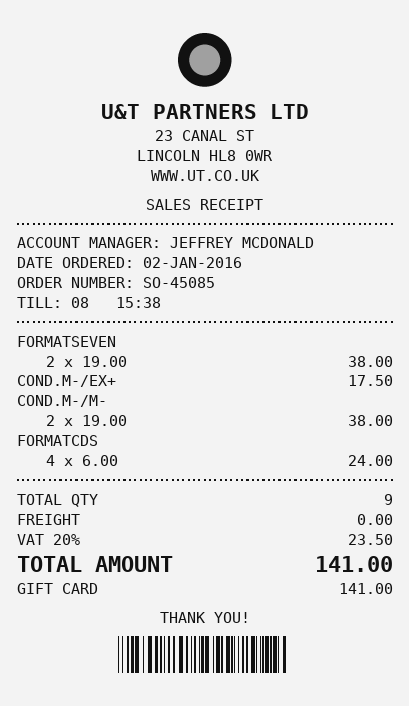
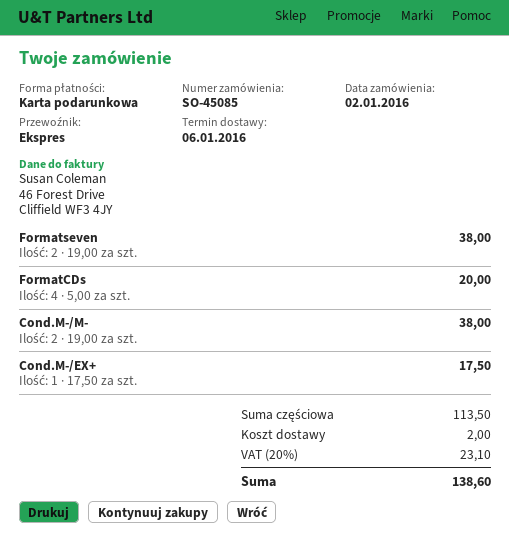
FORMATCDS: 4 x 6.00 = 24.00 -> 4 x 5.00 = 20.00
shipping: 0.00 -> 2.00
tax: 20% = 23.50 -> 20% = 23.10
total: 141.00 -> 138.60

